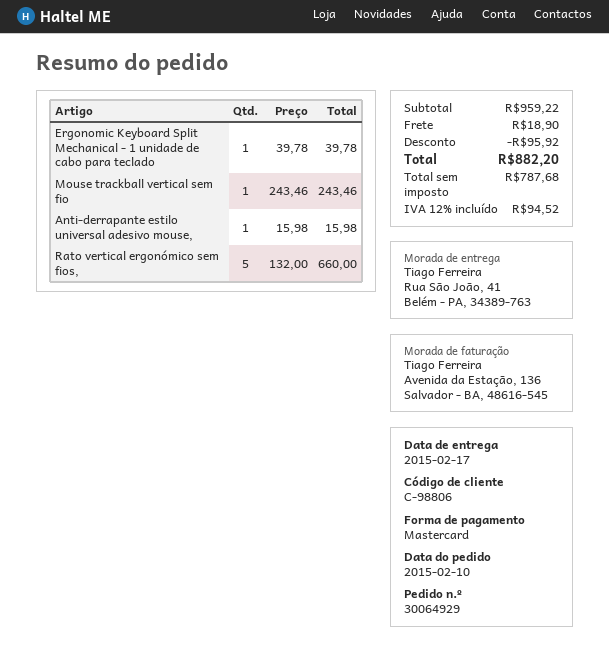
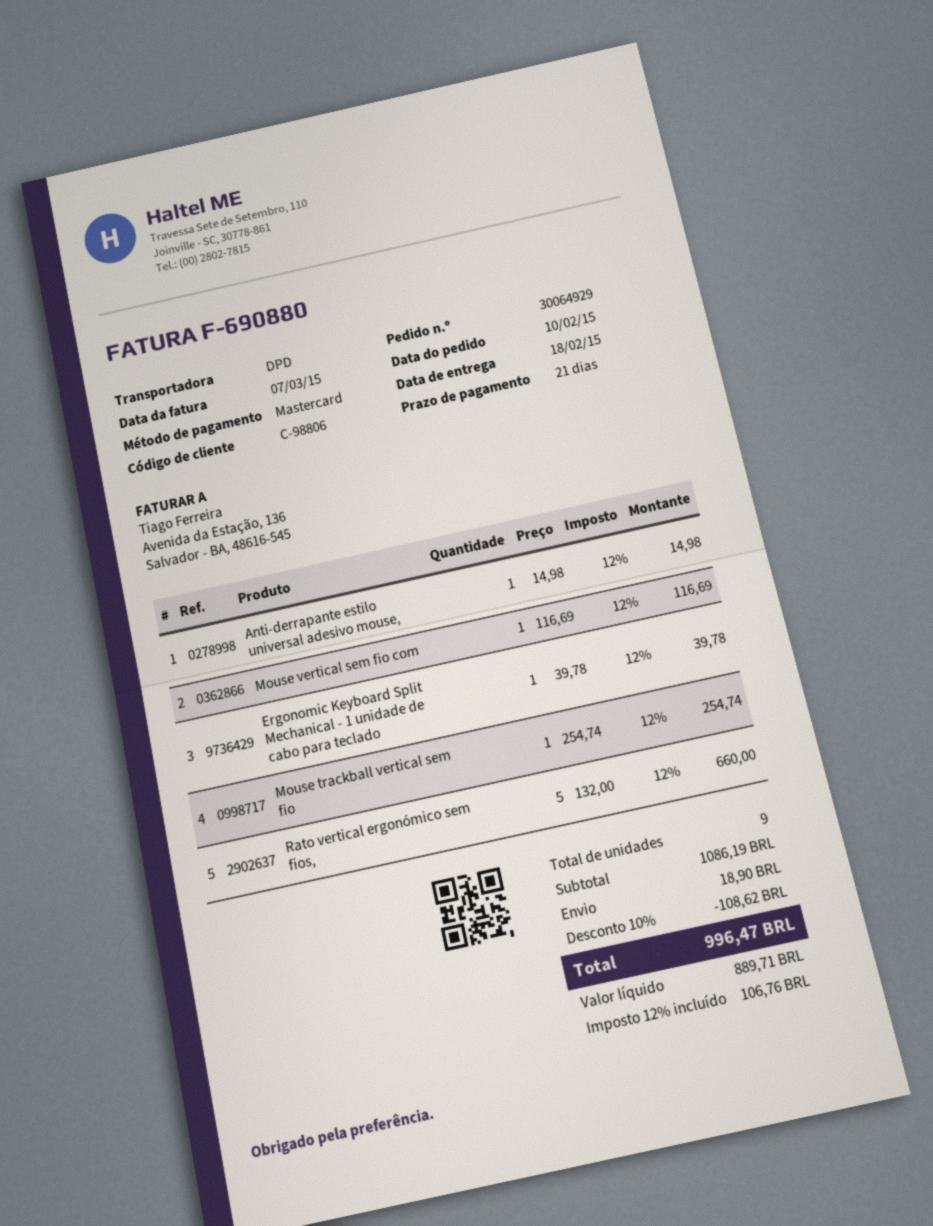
delivery date: 2015-02-17 -> 2015-02-18
Mouse trackball vertical sem fio: 1 x 243.46 = 243.46 -> 1 x 254.74 = 254.74
Anti-derrapante estilo universal adesivo mouse,: 1 x 15.98 = 15.98 -> 1 x 14.98 = 14.98
Mouse vertical sem fio com: none -> 1 x 116.69 = 116.69
subtotal: 959.22 -> 1086.19
discount: 95.92 -> 108.62
net: 787.68 -> 889.71
tax: 12% = 94.52 -> 12% = 106.76
total: 882.20 -> 996.47

